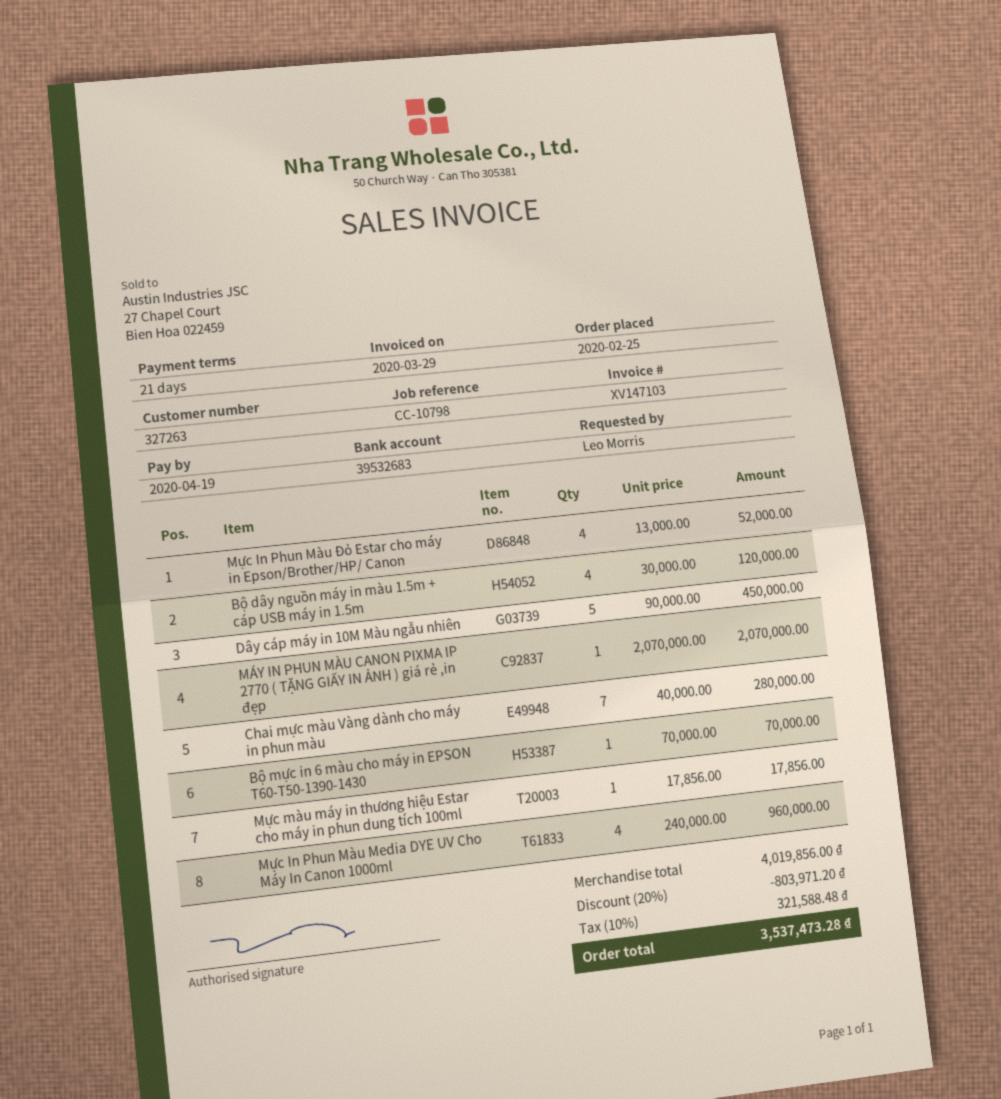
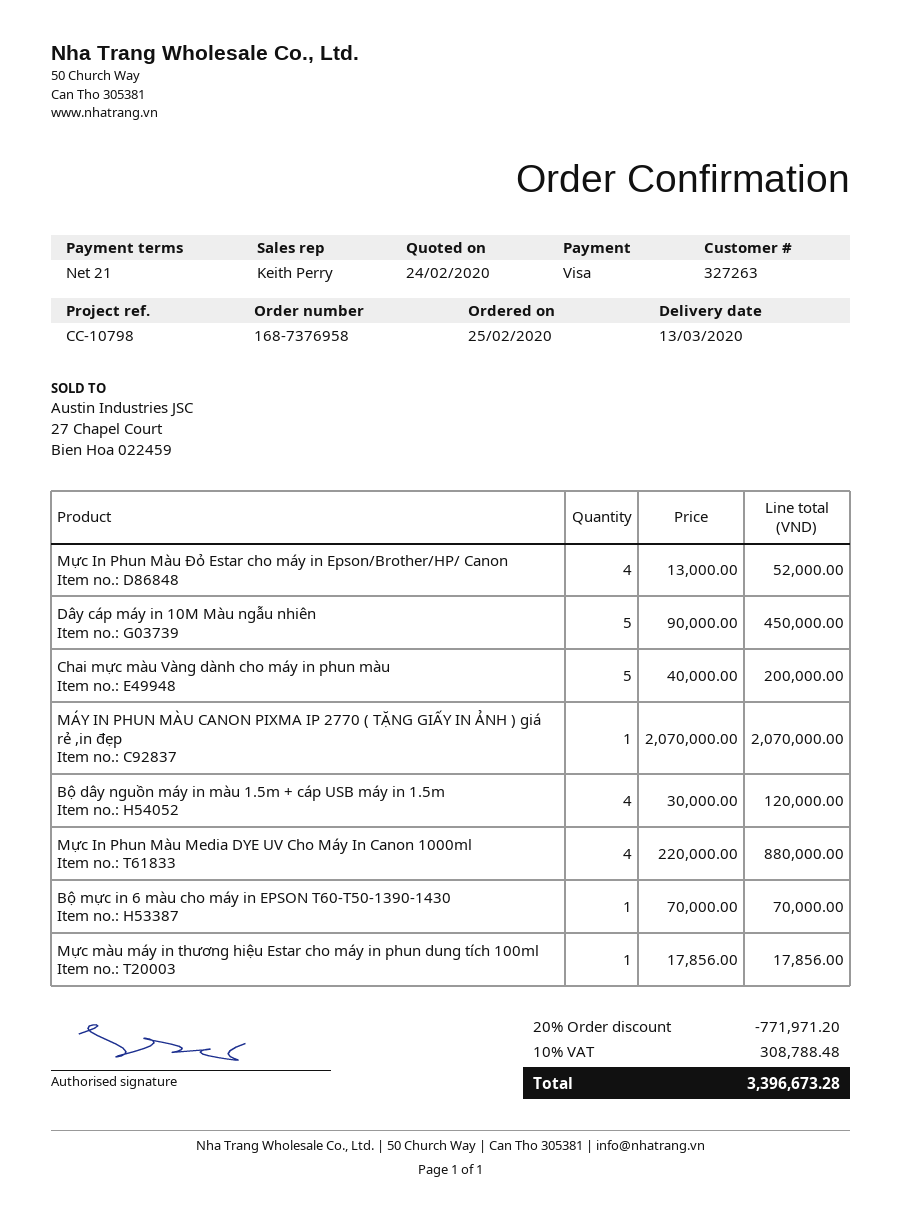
Chai mực màu Vàng dành cho máy in phun màu: 7 x 40000.00 = 280000.00 -> 5 x 40000.00 = 200000.00
Mực In Phun Màu Media DYE UV Cho Máy In Canon 1000ml: 4 x 240000.00 = 960000.00 -> 4 x 220000.00 = 880000.00
discount: 20% = 803971.20 -> 20% = 771971.20
tax: 10% = 321588.48 -> 10% = 308788.48
total: 3537473.28 -> 3396673.28

